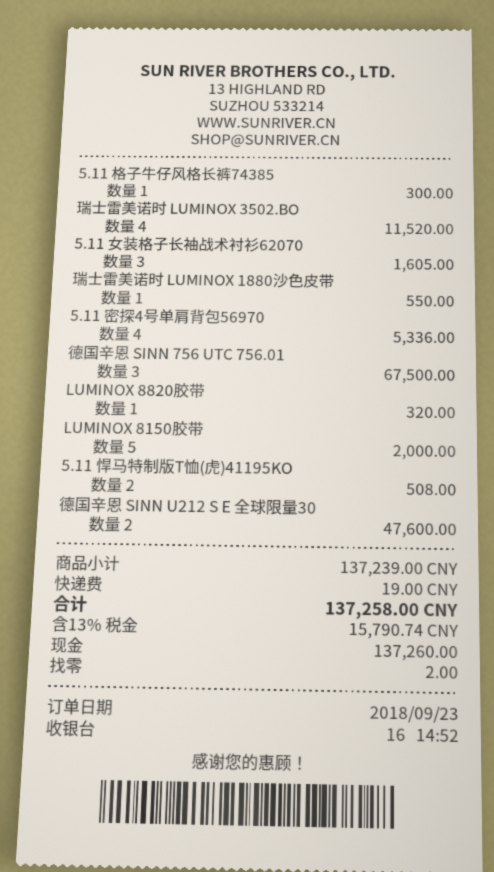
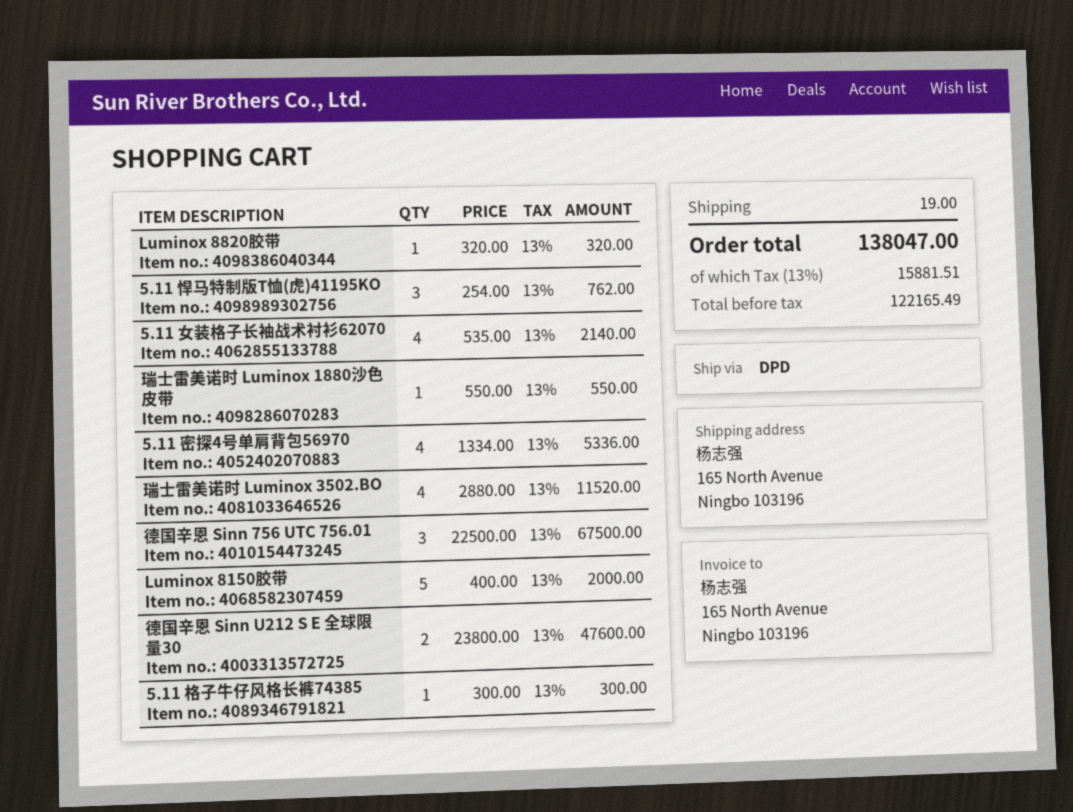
5.11 女装格子长袖战术衬衫62070: 3 for 1605.00 -> 4 for 2140.00
5.11 悍马特制版T恤(虎)41195KO: 2 for 508.00 -> 3 for 762.00
tax: 13% = 15790.74 -> 13% = 15881.51
total: 137258.00 -> 138047.00

